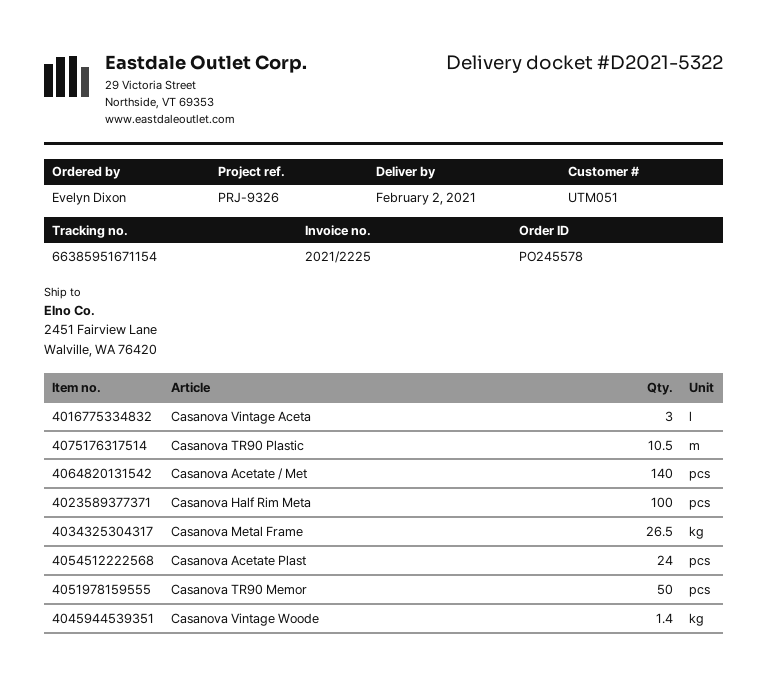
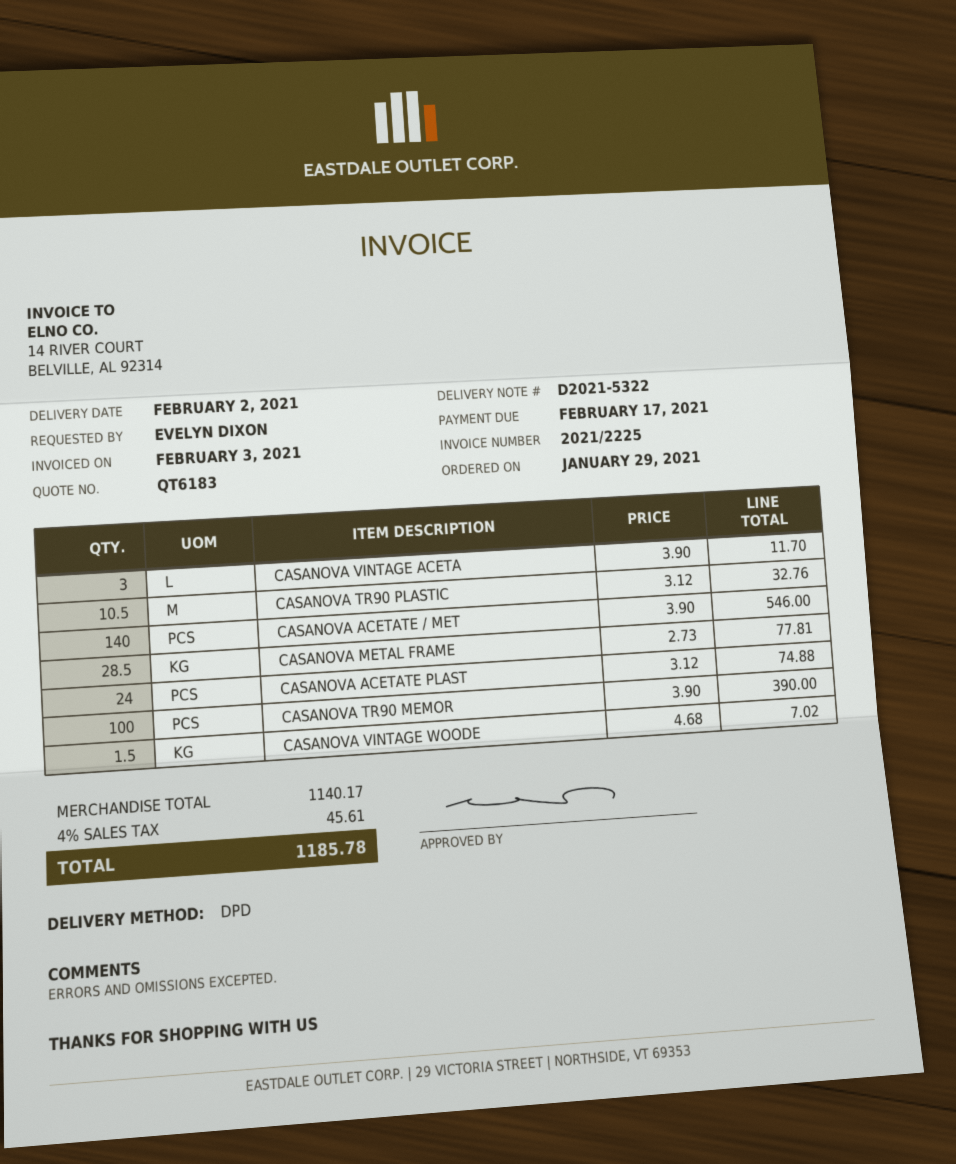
Casanova Half Rim Meta: 100 -> none
Casanova Metal Frame: 26.5 -> 28.5
Casanova TR90 Memor: 50 -> 100
Casanova Vintage Woode: 1.4 -> 1.5

